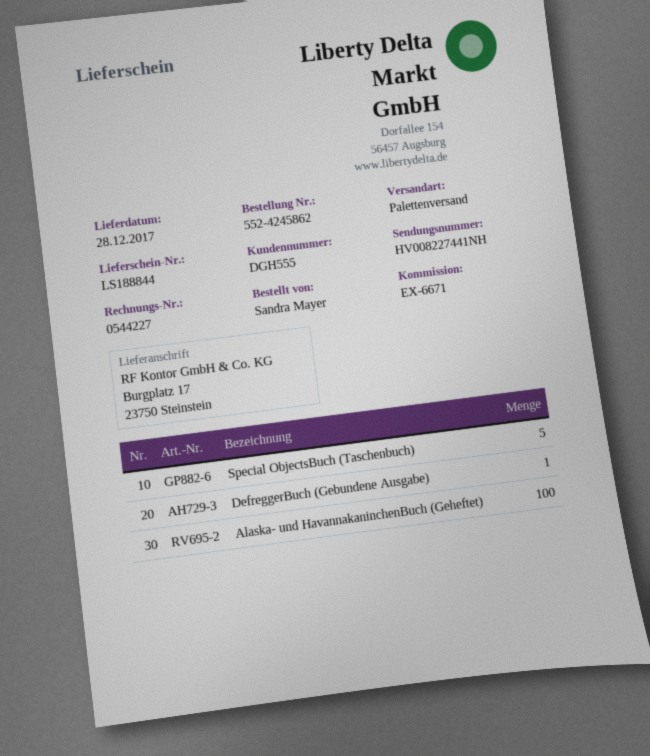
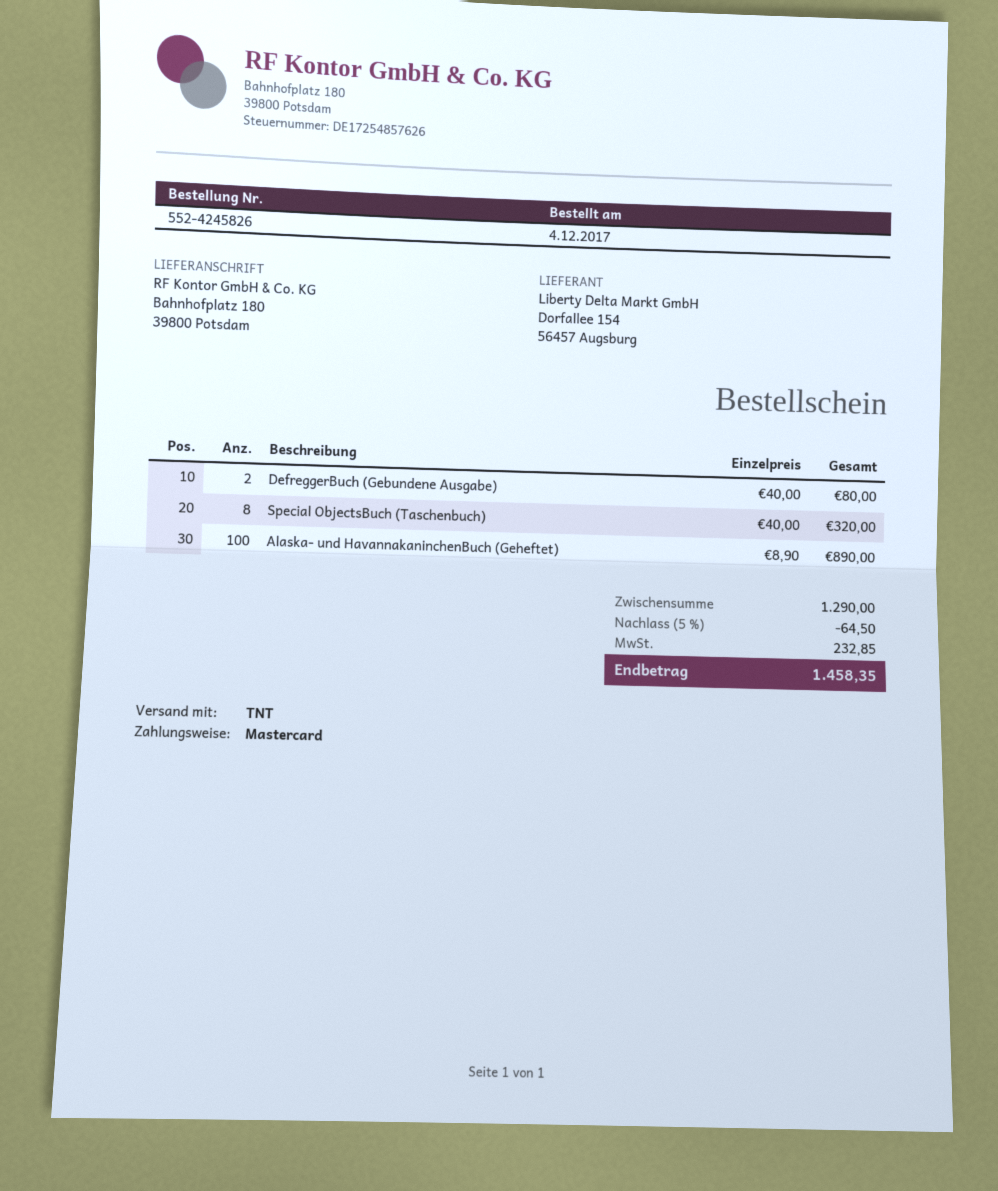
order number: 552-4245862 -> 552-4245826
shipping method: pallet freight -> TNT
ship to: Burgplatz 17, 23750 Steinstein -> Bahnhofplatz 180, 39800 Potsdam
Special ObjectsBuch (Taschenbuch): 5 -> 8
DefreggerBuch (Gebundene Ausgabe): 1 -> 2

